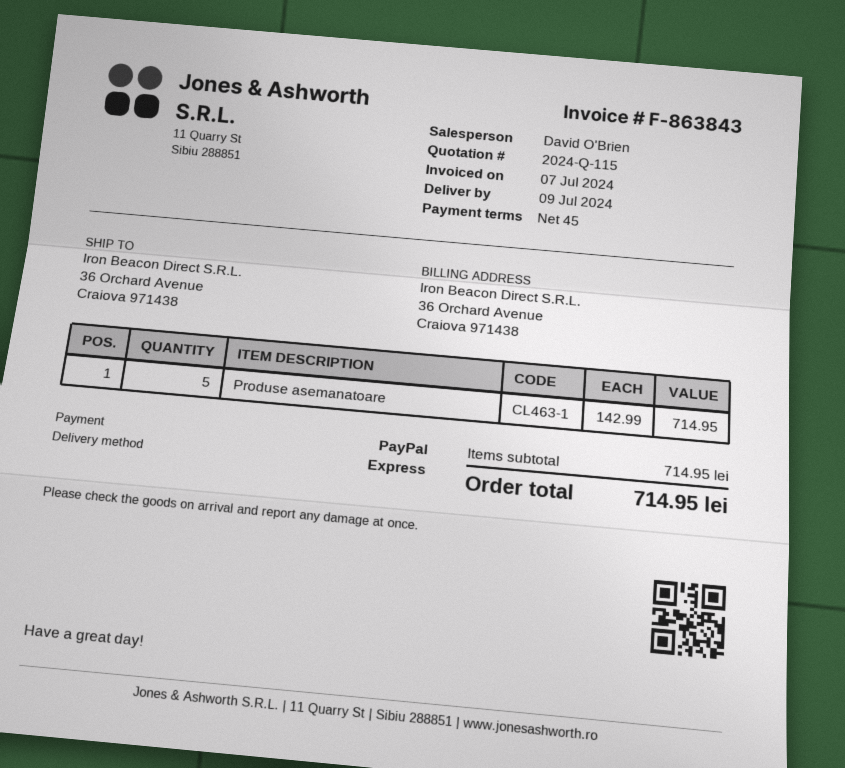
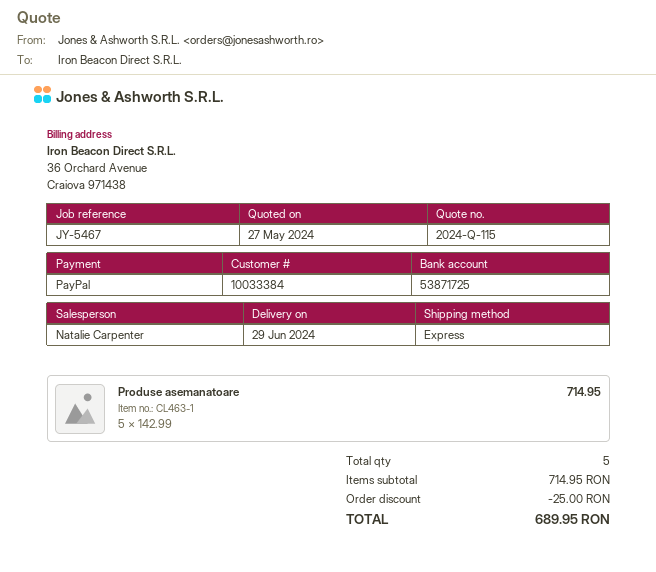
delivery date: 2024-07-09 -> 2024-06-29
sales rep: David O'Brien -> Natalie Carpenter
discount: none -> 25.00
total: 714.95 -> 689.95

